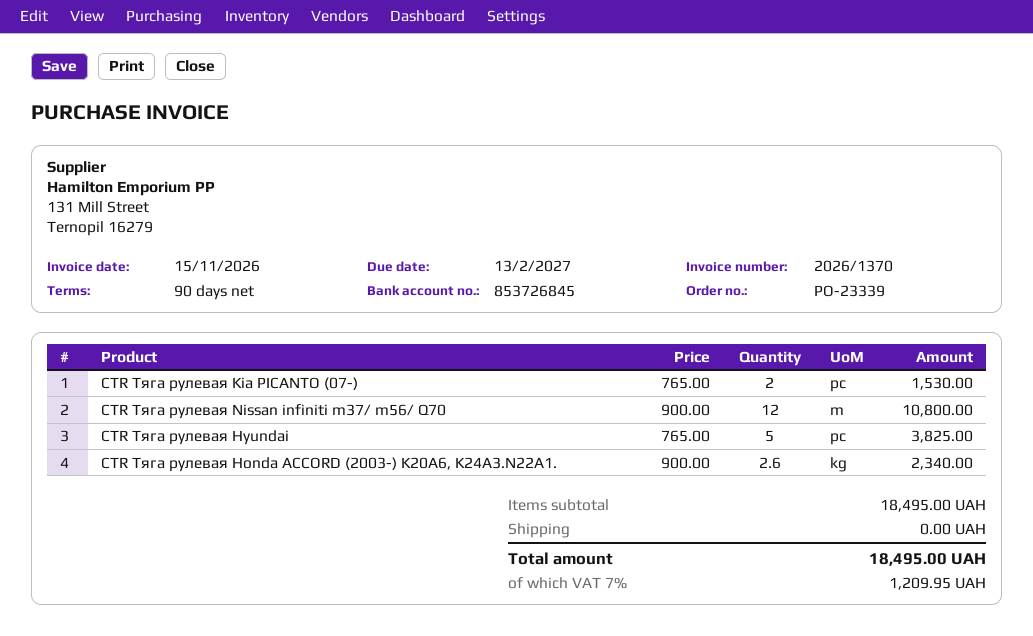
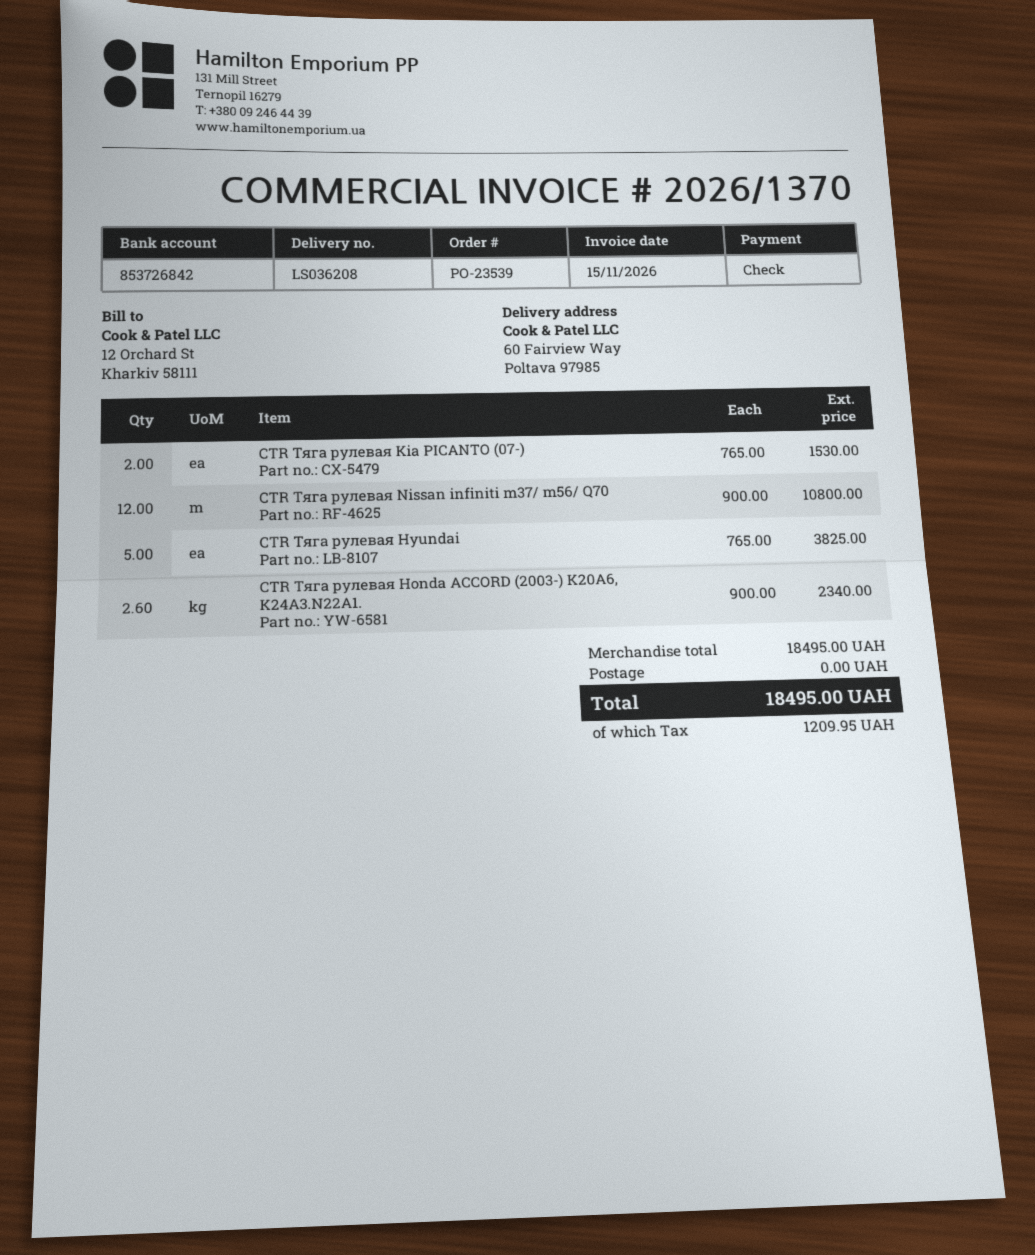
order number: PO-23339 -> PO-23539
bank account: 853726845 -> 853726842

